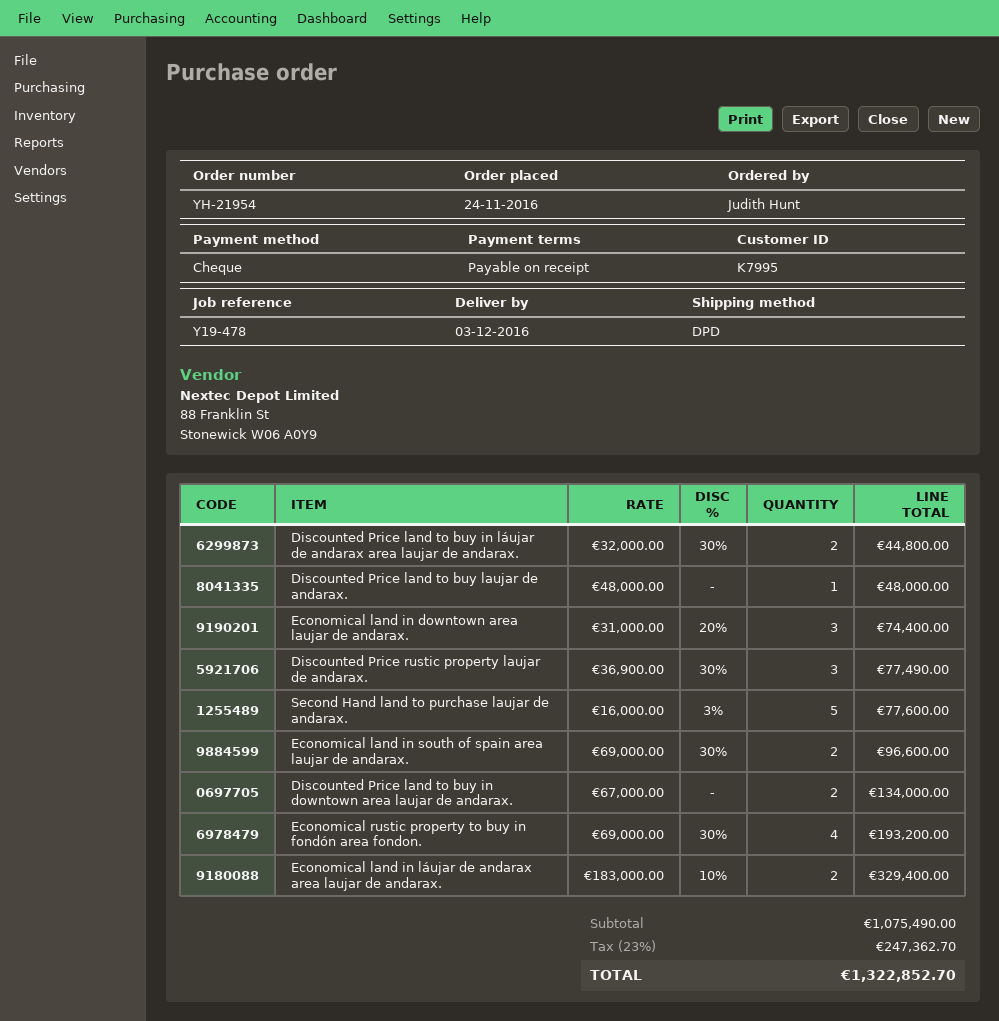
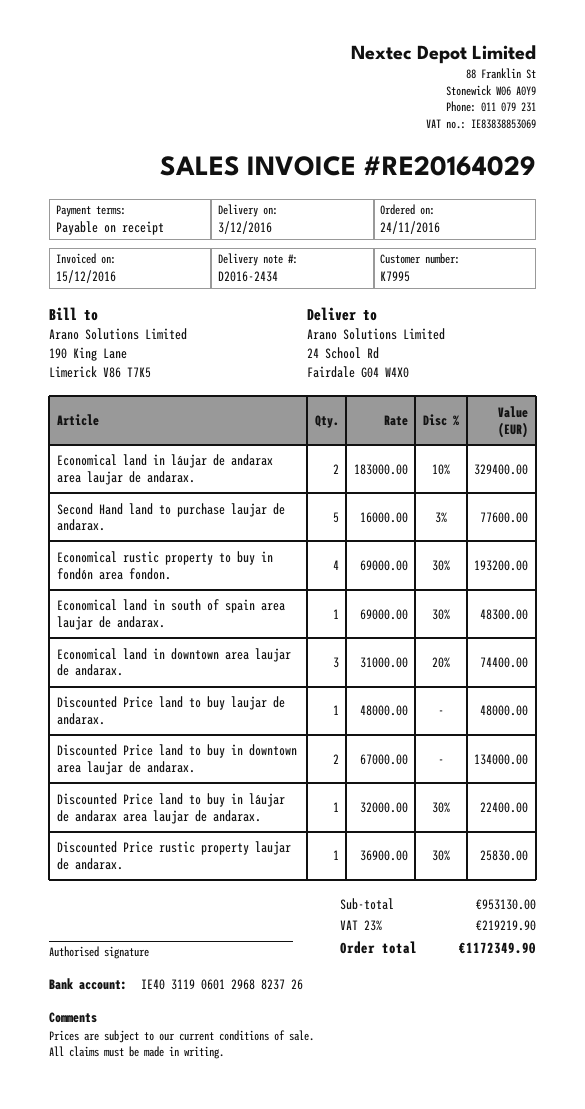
Discounted Price land to buy in láujar de andarax area laujar de andarax.: 2 x 32000.00 - 30% = 44800.00 -> 1 x 32000.00 - 30% = 22400.00
Discounted Price rustic property laujar de andarax.: 3 x 36900.00 - 30% = 77490.00 -> 1 x 36900.00 - 30% = 25830.00
Economical land in south of spain area laujar de andarax.: 2 x 69000.00 - 30% = 96600.00 -> 1 x 69000.00 - 30% = 48300.00
subtotal: 1075490.00 -> 953130.00
tax: 23% = 247362.70 -> 23% = 219219.90
total: 1322852.70 -> 1172349.90

